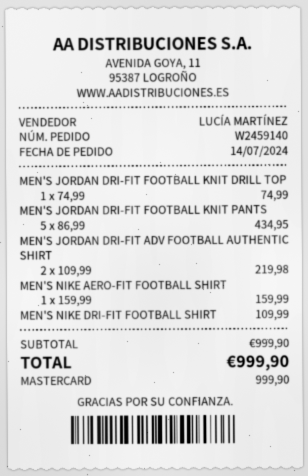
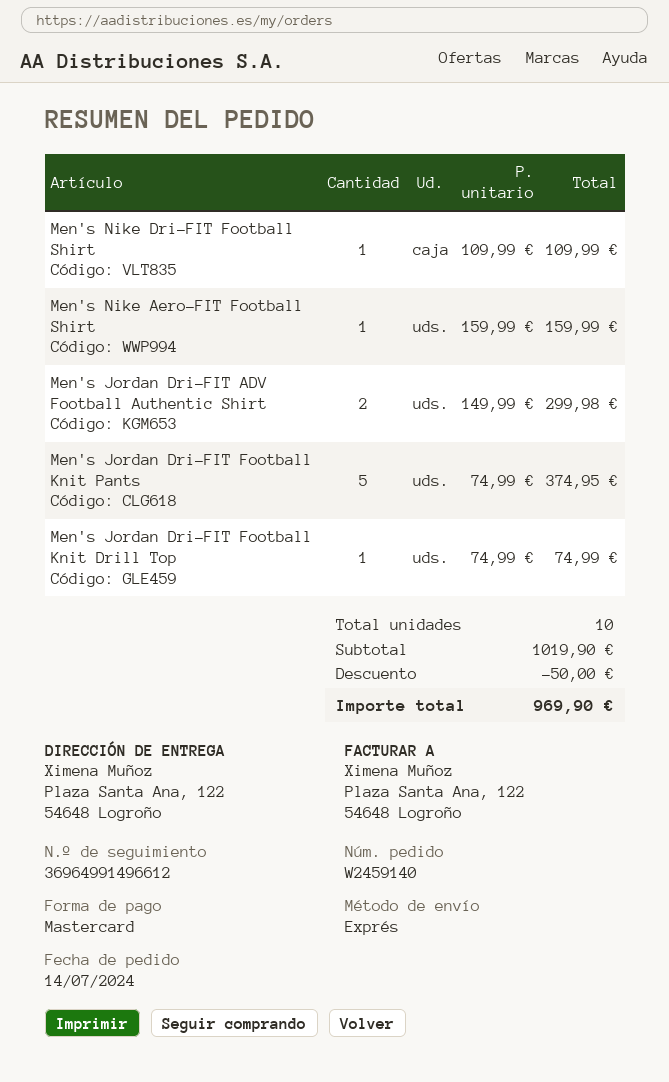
MEN'S JORDAN DRI-FIT FOOTBALL KNIT PANTS: 5 x 86.99 = 434.95 -> 5 x 74.99 = 374.95
MEN'S JORDAN DRI-FIT ADV FOOTBALL AUTHENTIC SHIRT: 2 x 109.99 = 219.98 -> 2 x 149.99 = 299.98
subtotal: 999.90 -> 1019.90
discount: none -> 50.00
total: 999.90 -> 969.90

